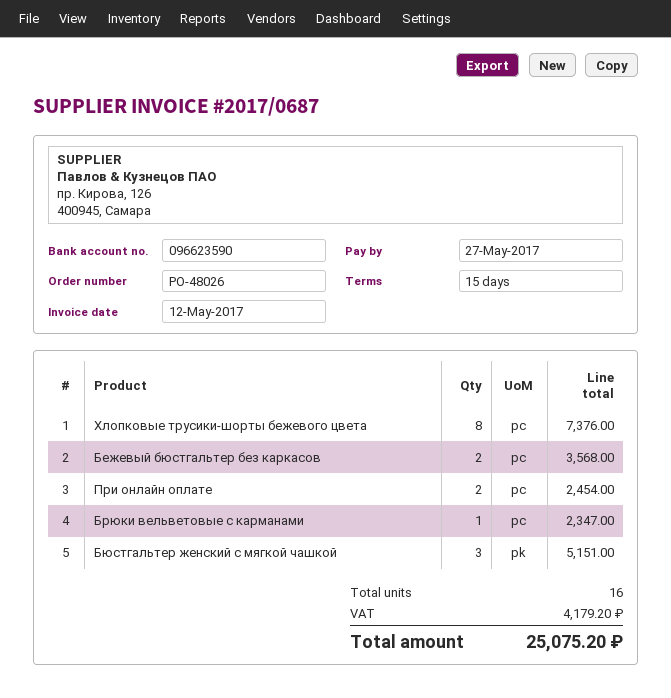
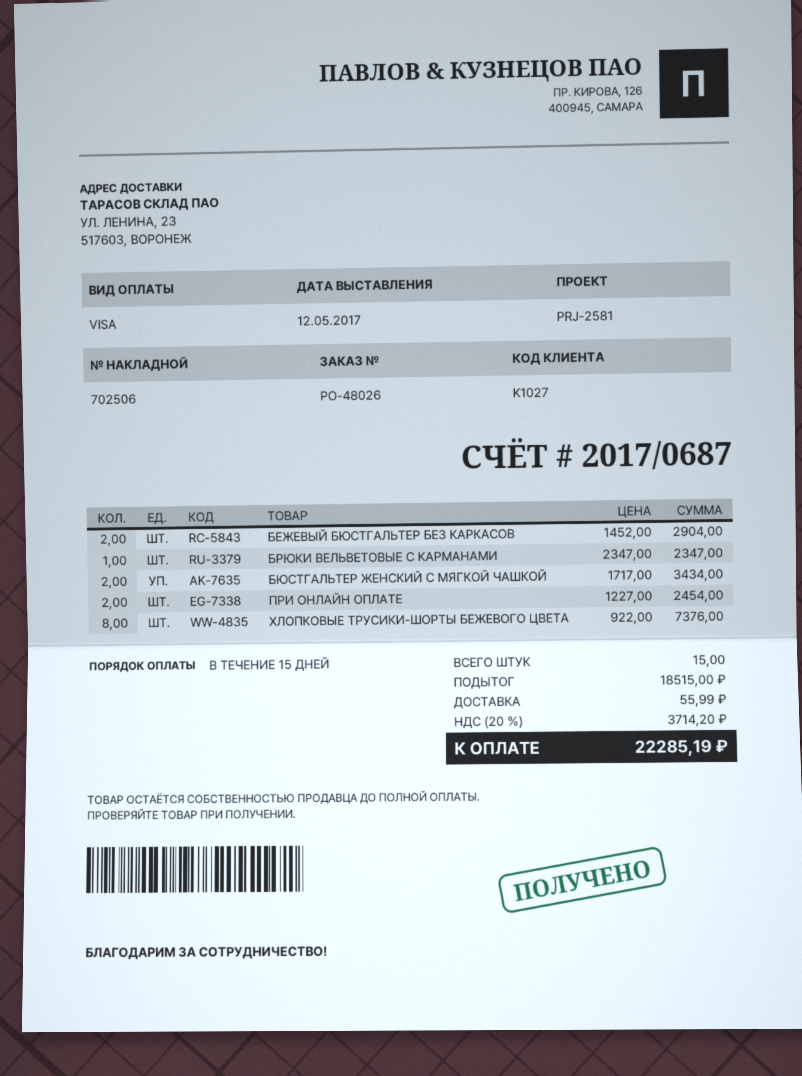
Бежевый бюстгальтер без каркасов: 2 for 3568.00 -> 2 for 2904.00
Бюстгальтер женский с мягкой чашкой: 3 for 5151.00 -> 2 for 3434.00
total quantity: 16 -> 15
shipping: none -> 55.99
tax: 4179.20 -> 3714.20
total: 25075.20 -> 22285.19

